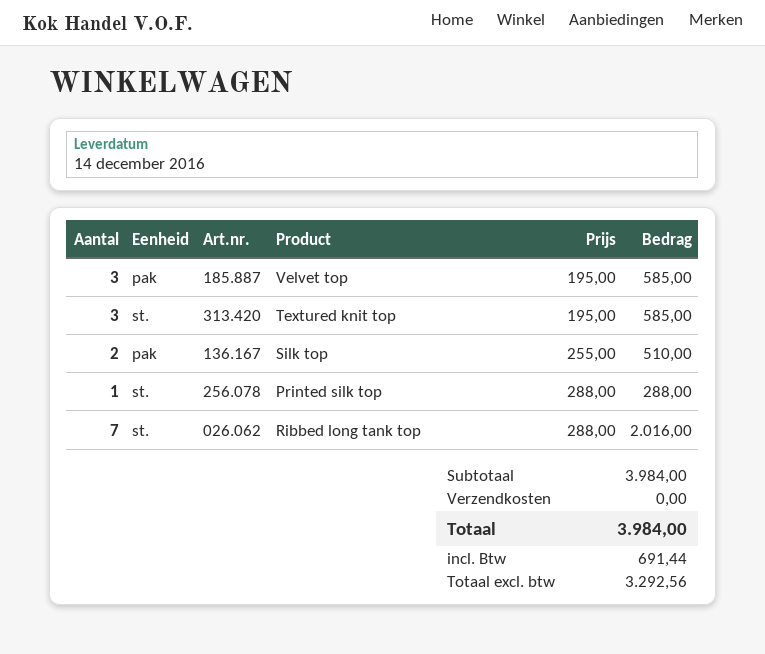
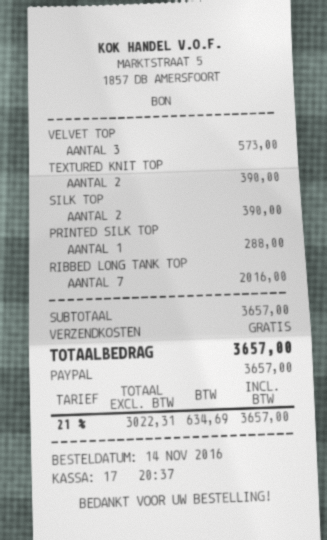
Velvet top: 3 for 585.00 -> 3 for 573.00
Textured knit top: 3 for 585.00 -> 2 for 390.00
Silk top: 2 for 510.00 -> 2 for 390.00
subtotal: 3984.00 -> 3657.00
net: 3292.56 -> 3022.31
tax: 691.44 -> 634.69
total: 3984.00 -> 3657.00

